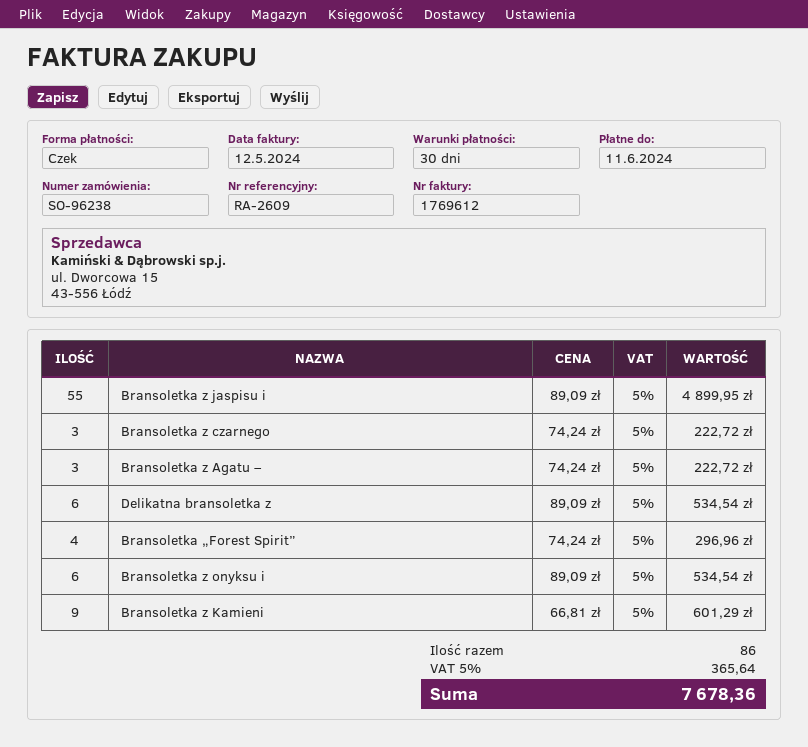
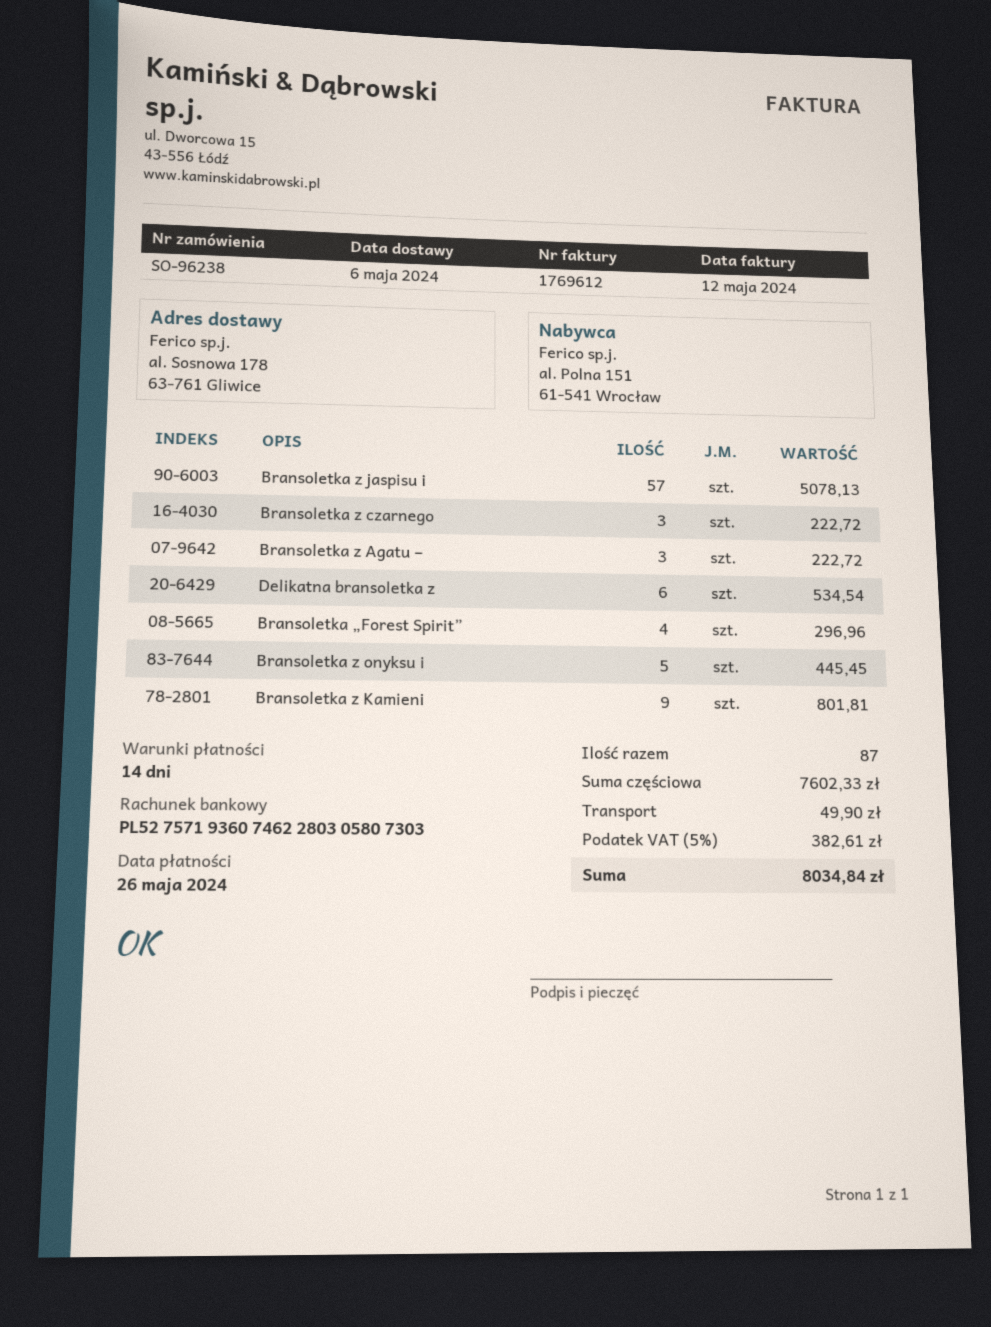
payment terms: 30 days -> 14 days
due date: 2024-06-11 -> 2024-05-26
Bransoletka z jaspisu i: 55 for 4899.95 -> 57 for 5078.13
Bransoletka z onyksu i: 6 for 534.54 -> 5 for 445.45
Bransoletka z Kamieni: 9 for 601.29 -> 9 for 801.81
total quantity: 86 -> 87
shipping: none -> 49.90
tax: 5% = 365.64 -> 5% = 382.61
total: 7678.36 -> 8034.84

